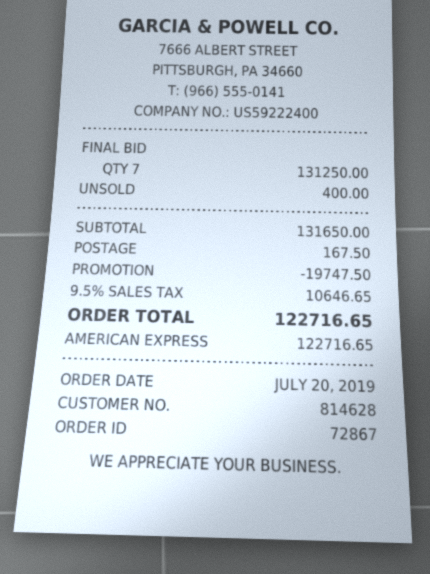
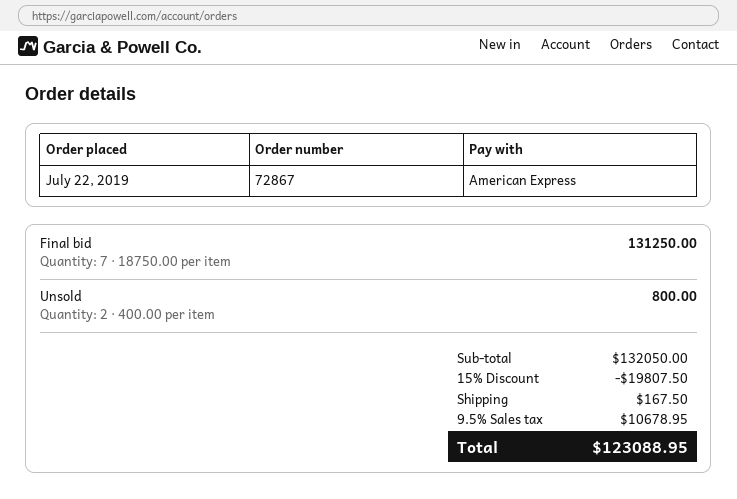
order date: 2019-07-20 -> 2019-07-22
UNSOLD: 1 for 400.00 -> 2 for 800.00
subtotal: 131650.00 -> 132050.00
discount: 19747.50 -> 19807.50
tax: 9.5% = 10646.65 -> 9.5% = 10678.95
total: 122716.65 -> 123088.95

